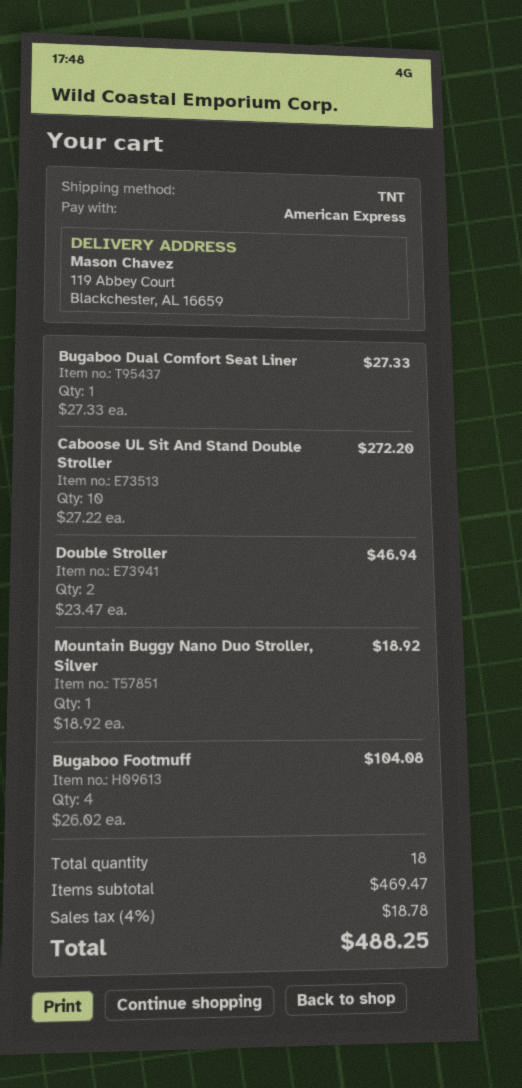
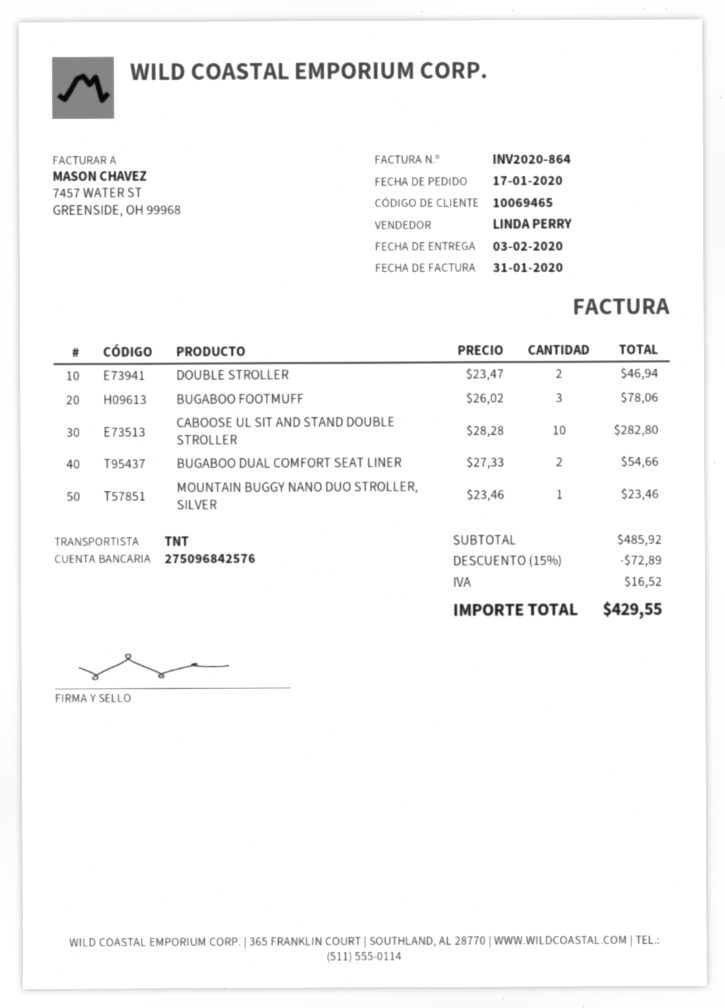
Bugaboo Dual Comfort Seat Liner: 1 x 27.33 = 27.33 -> 2 x 27.33 = 54.66
Caboose UL Sit And Stand Double Stroller: 10 x 27.22 = 272.20 -> 10 x 28.28 = 282.80
Mountain Buggy Nano Duo Stroller, Silver: 1 x 18.92 = 18.92 -> 1 x 23.46 = 23.46
Bugaboo Footmuff: 4 x 26.02 = 104.08 -> 3 x 26.02 = 78.06
subtotal: 469.47 -> 485.92
discount: none -> 15% = 72.89
tax: 18.78 -> 16.52
total: 488.25 -> 429.55

